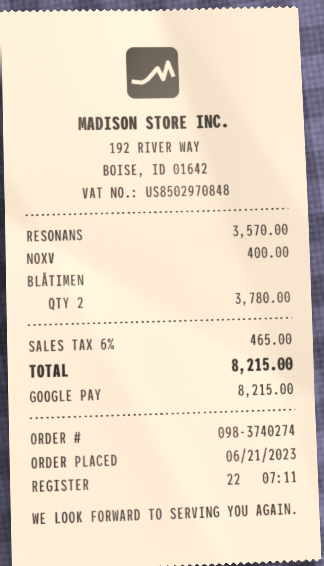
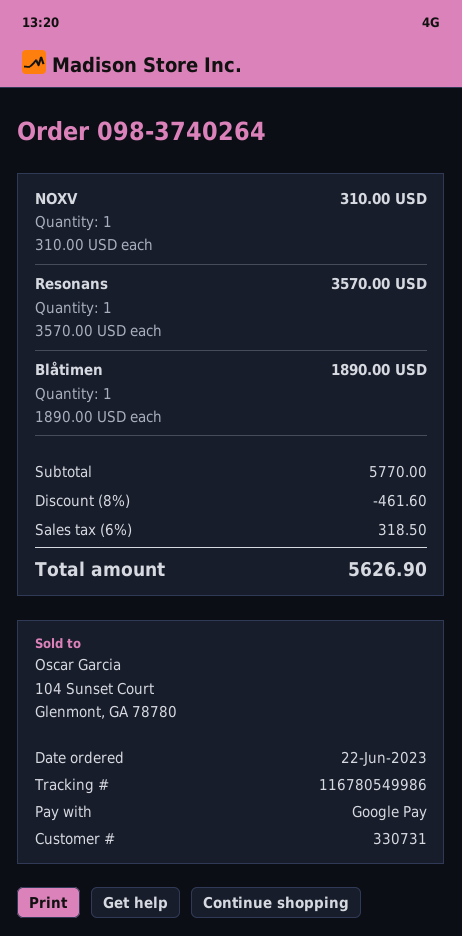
order number: 098-3740274 -> 098-3740264
order date: 2023-06-21 -> 2023-06-22
NOXV: 1 for 400.00 -> 1 for 310.00
BLÅTIMEN: 2 for 3780.00 -> 1 for 1890.00
discount: none -> 8% = 461.60
tax: 6% = 465.00 -> 6% = 318.50
total: 8215.00 -> 5626.90

